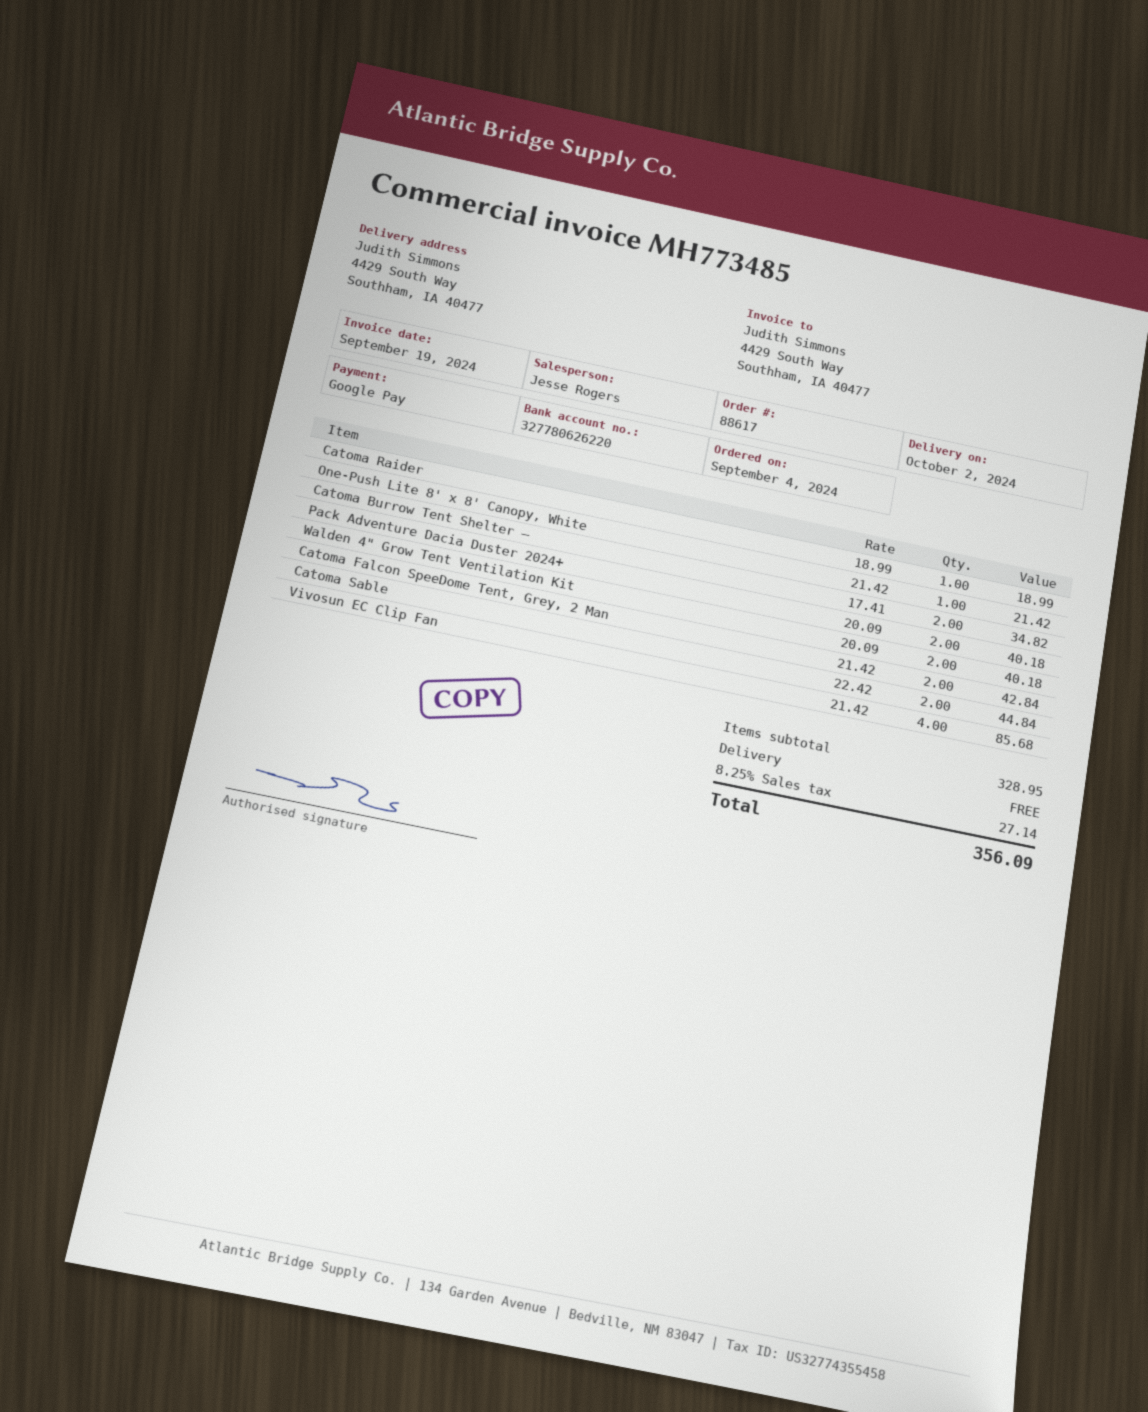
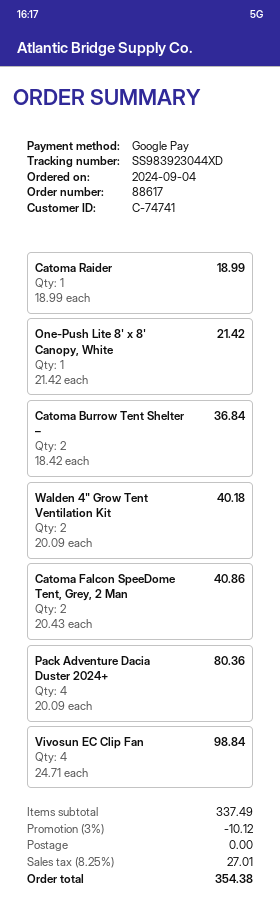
Catoma Burrow Tent Shelter –: 2 x 17.41 = 34.82 -> 2 x 18.42 = 36.84
Pack Adventure Dacia Duster 2024+: 2 x 20.09 = 40.18 -> 4 x 20.09 = 80.36
Catoma Falcon SpeeDome Tent, Grey, 2 Man: 2 x 21.42 = 42.84 -> 2 x 20.43 = 40.86
Catoma Sable: 2 x 22.42 = 44.84 -> none
Vivosun EC Clip Fan: 4 x 21.42 = 85.68 -> 4 x 24.71 = 98.84
subtotal: 328.95 -> 337.49
discount: none -> 3% = 10.12
tax: 8.25% = 27.14 -> 8.25% = 27.01
total: 356.09 -> 354.38

